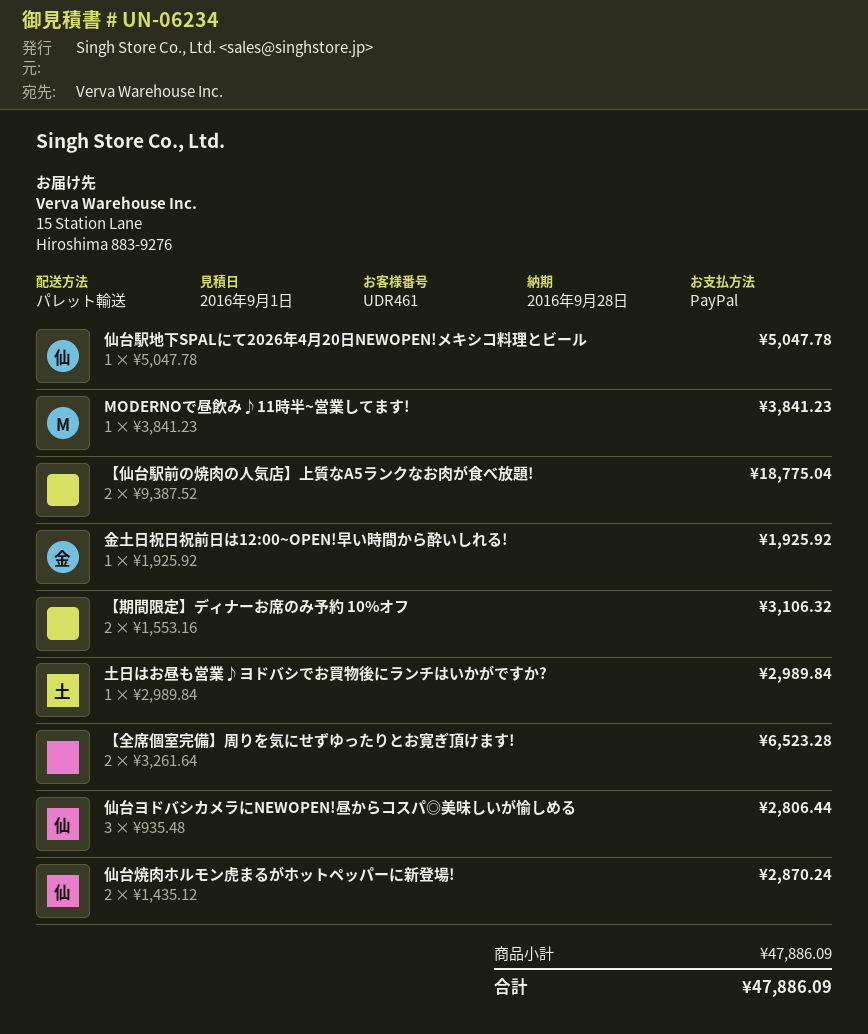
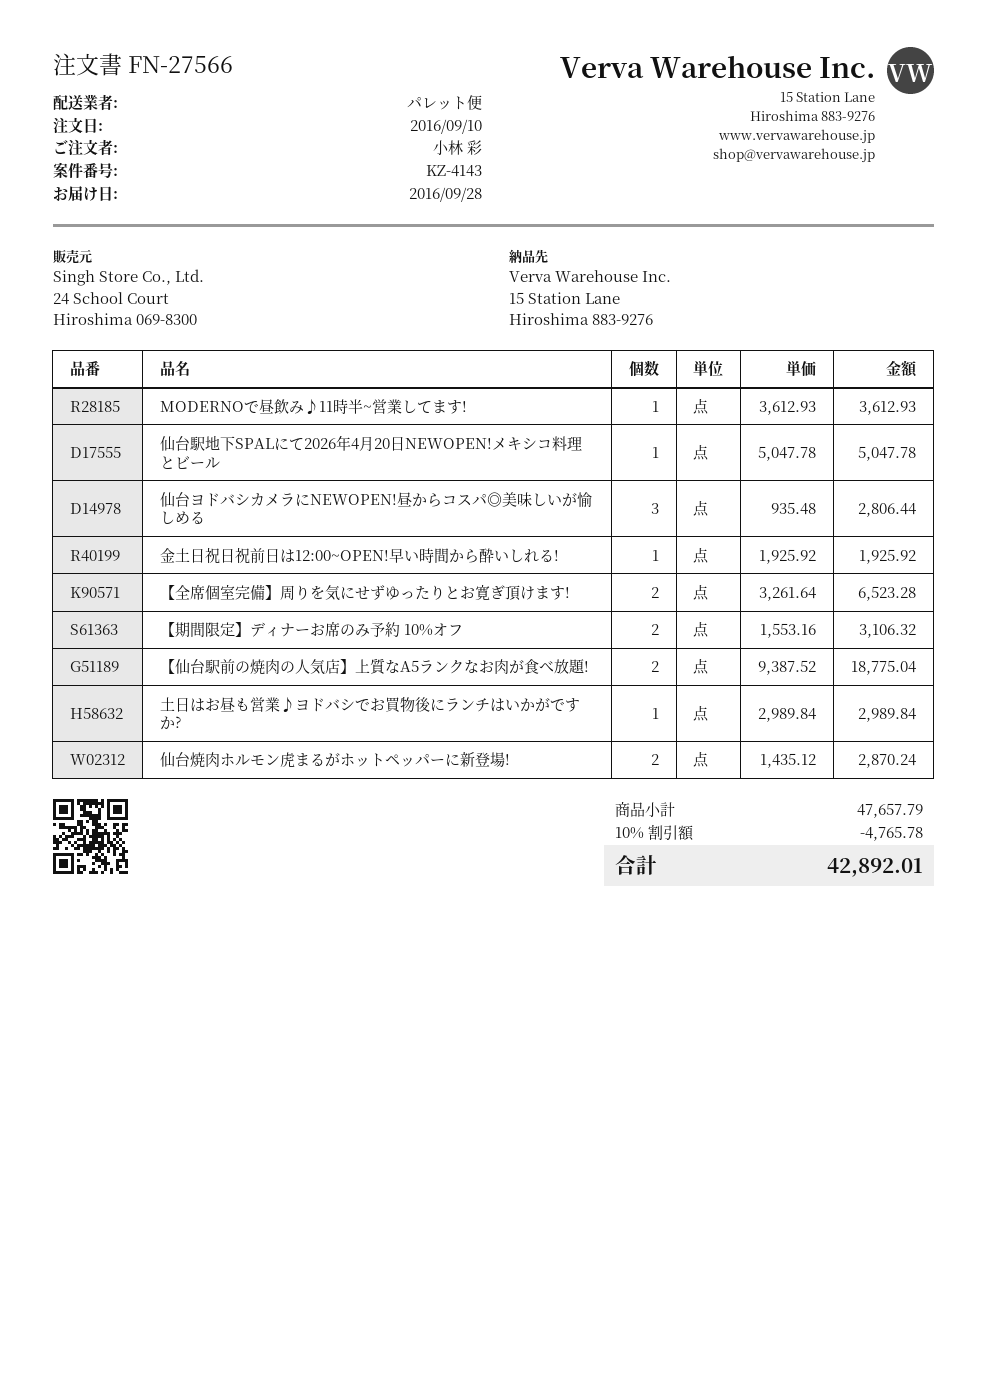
MODERNOで昼飲み♪11時半~営業してます!: 1 x 3841.23 = 3841.23 -> 1 x 3612.93 = 3612.93
subtotal: 47886.09 -> 47657.79
discount: none -> 10% = 4765.78
total: 47886.09 -> 42892.01

